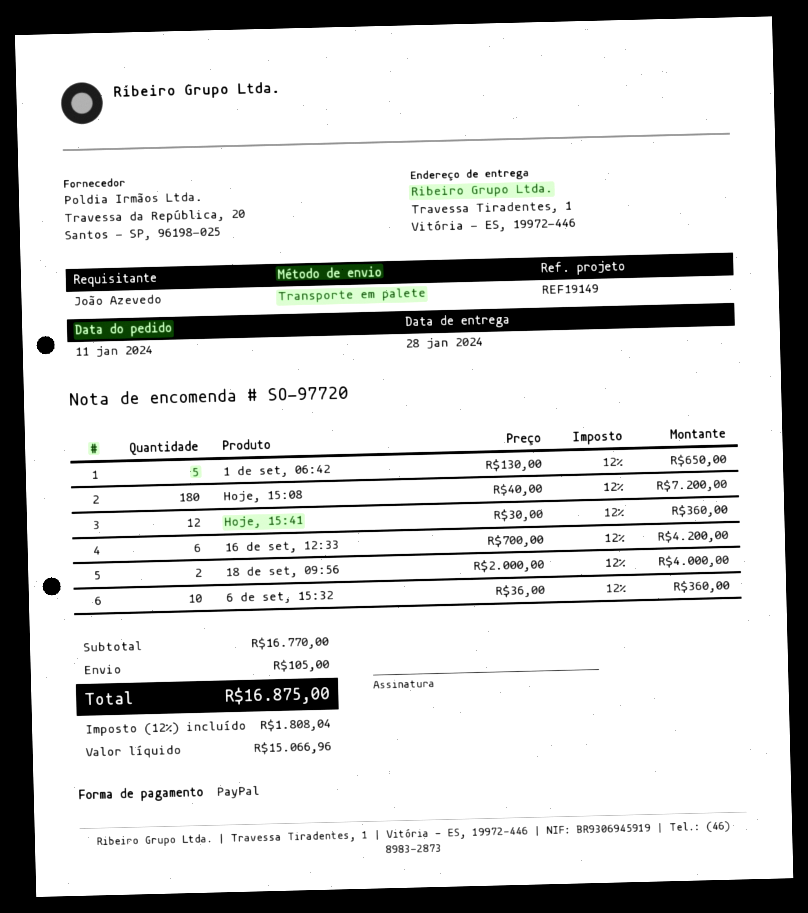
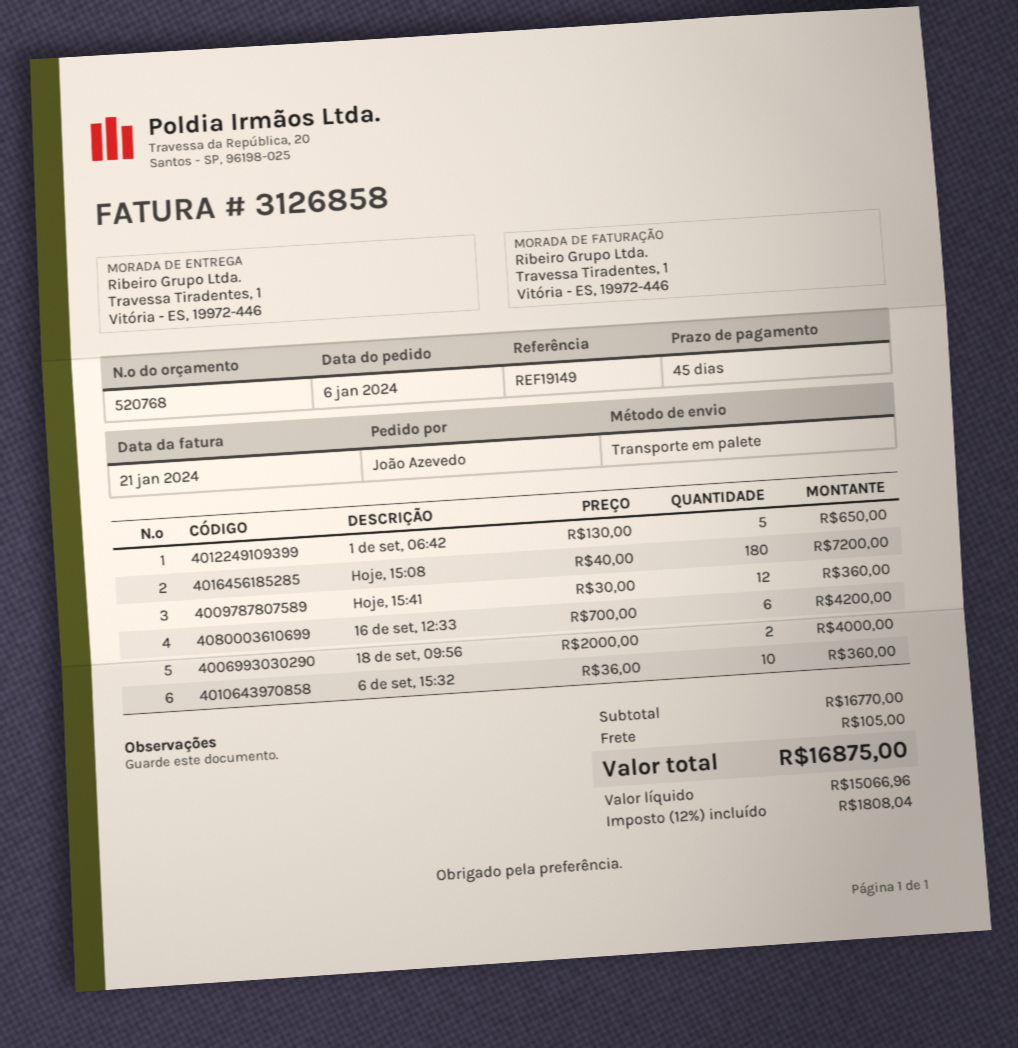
order date: 2024-01-11 -> 2024-01-06

